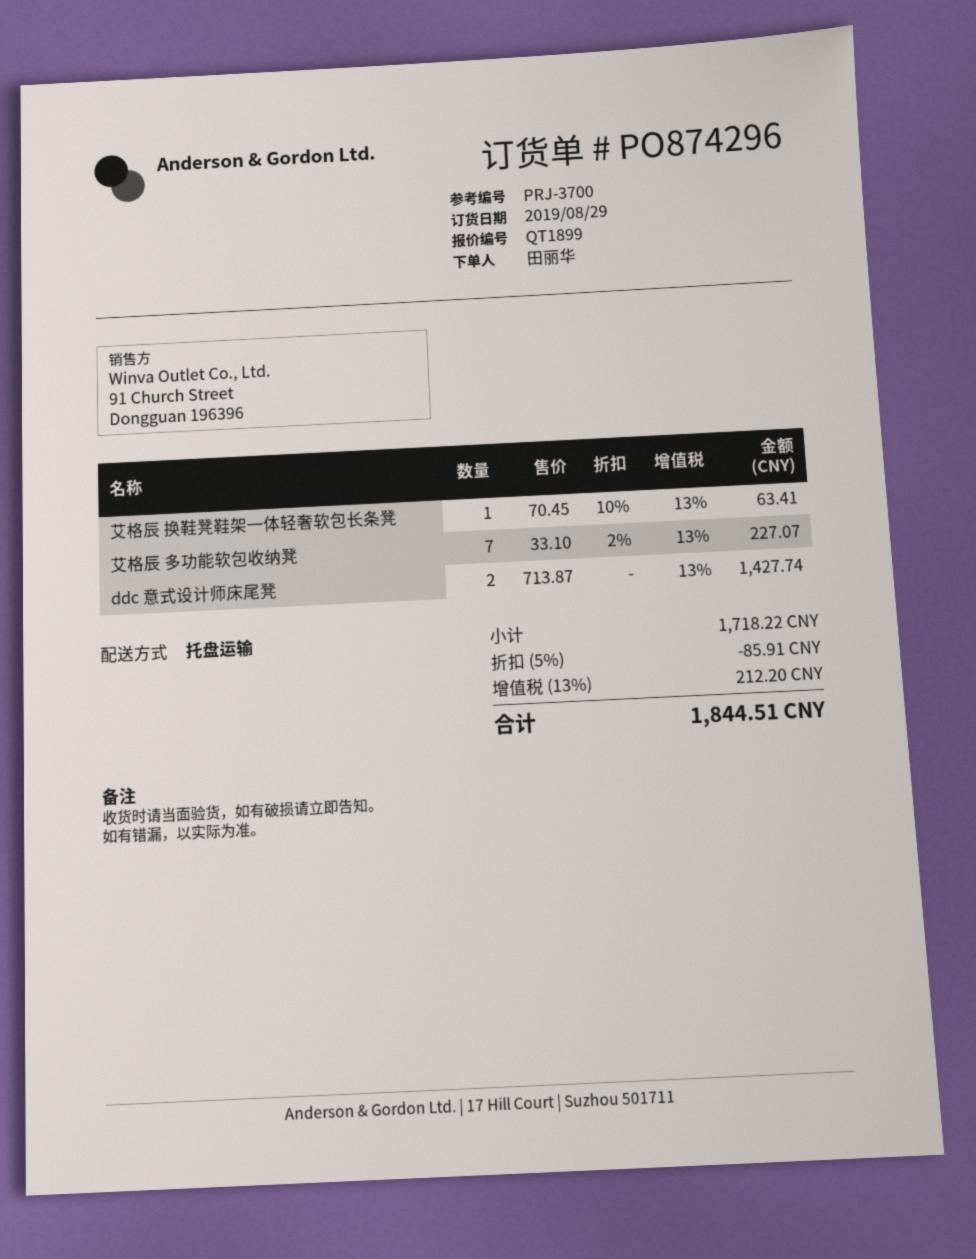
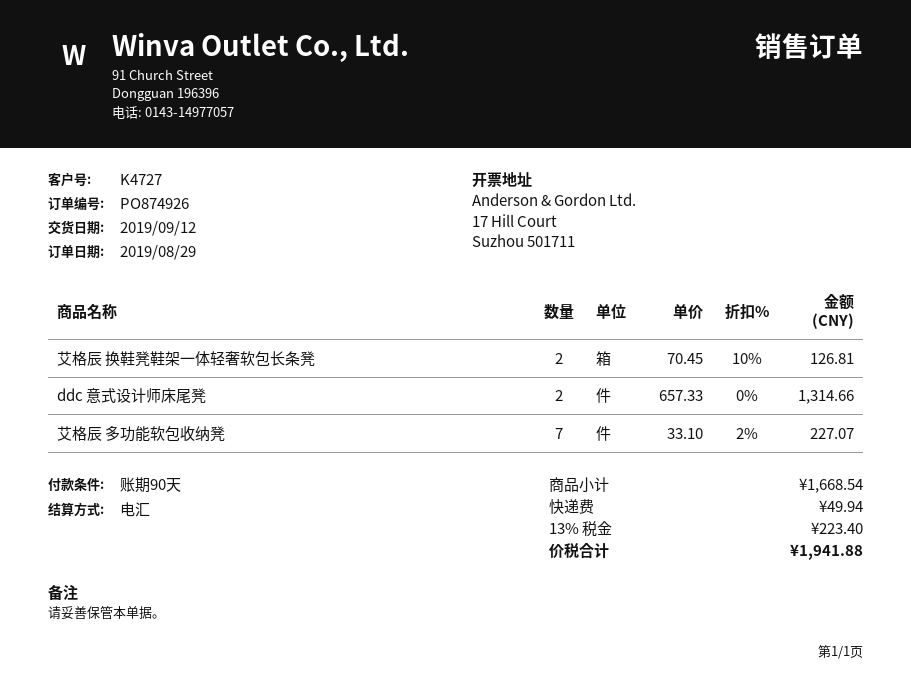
order number: PO874296 -> PO874926
艾格辰 换鞋凳鞋架一体轻奢软包长条凳: 1 x 70.45 - 10% = 63.41 -> 2 x 70.45 - 10% = 126.81
ddc 意式设计师床尾凳: 2 x 713.87 = 1427.74 -> 2 x 657.33 = 1314.66
subtotal: 1718.22 -> 1668.54
discount: 5% = 85.91 -> none
shipping: none -> 49.94
tax: 13% = 212.20 -> 13% = 223.40
total: 1844.51 -> 1941.88

